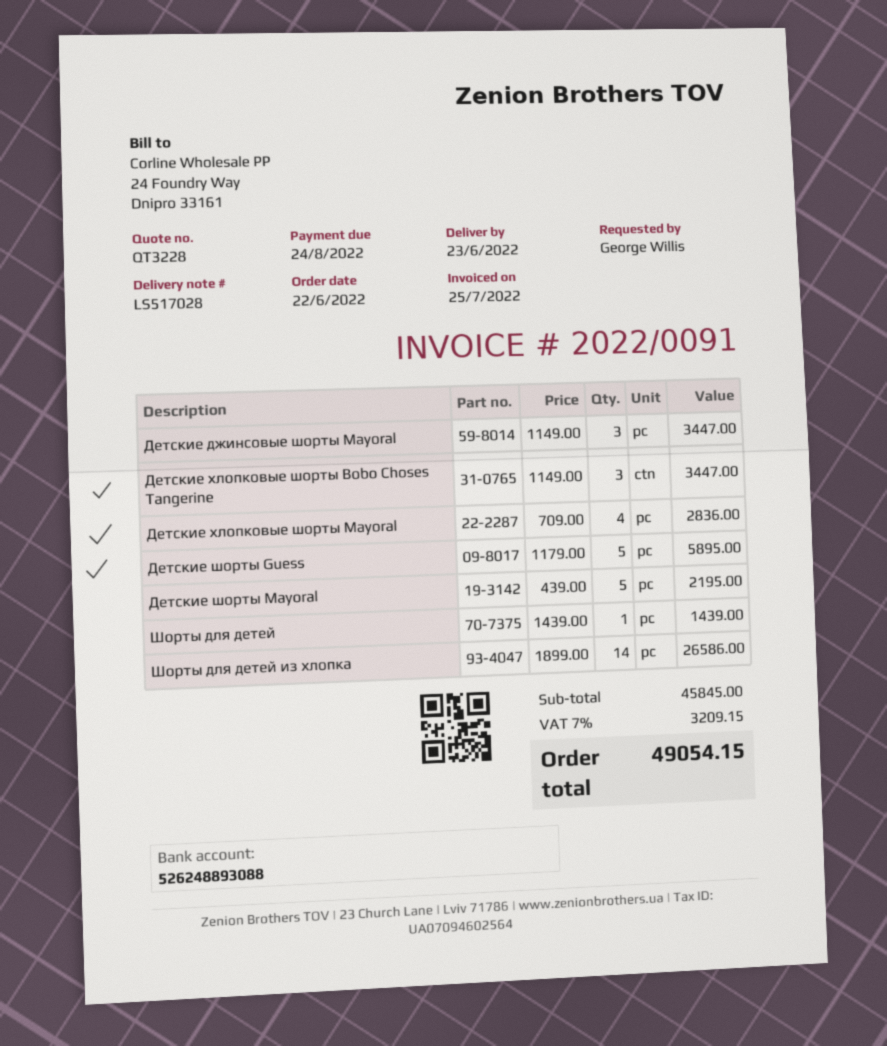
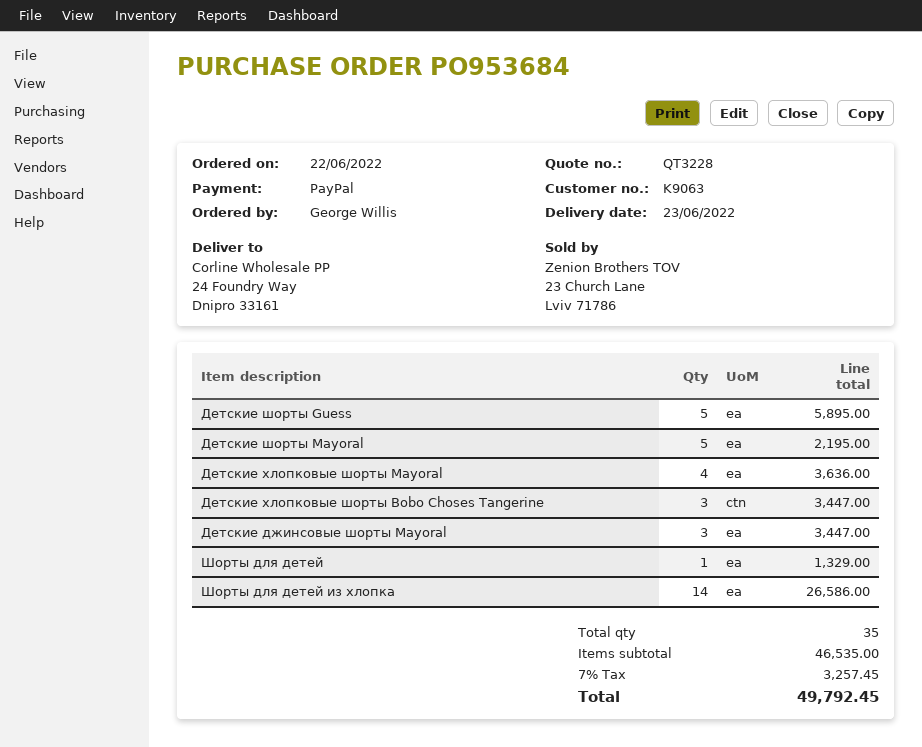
Детские хлопковые шорты Mayoral: 4 for 2836.00 -> 4 for 3636.00
Шорты для детей: 1 for 1439.00 -> 1 for 1329.00
subtotal: 45845.00 -> 46535.00
tax: 7% = 3209.15 -> 7% = 3257.45
total: 49054.15 -> 49792.45

